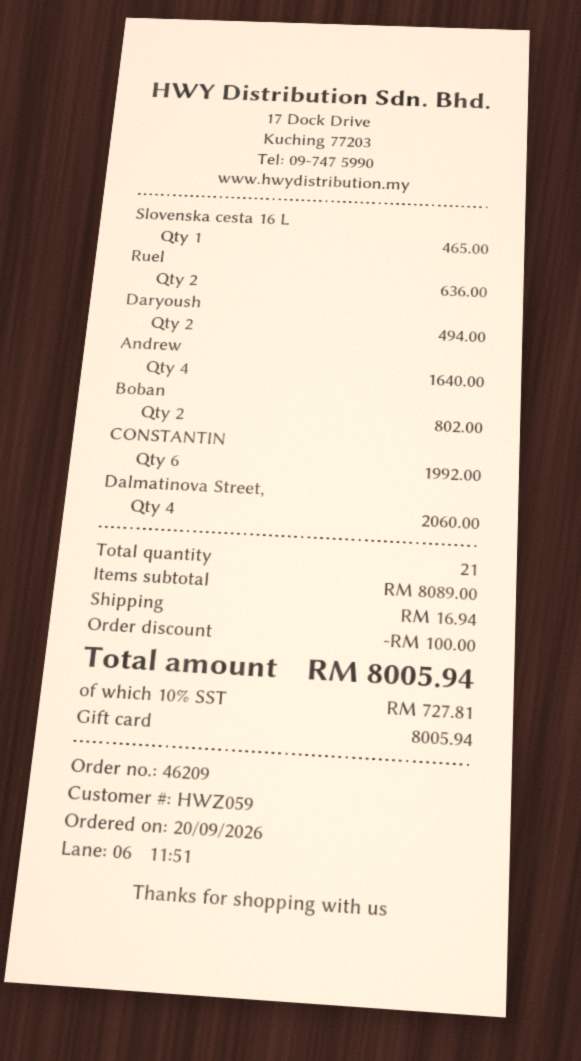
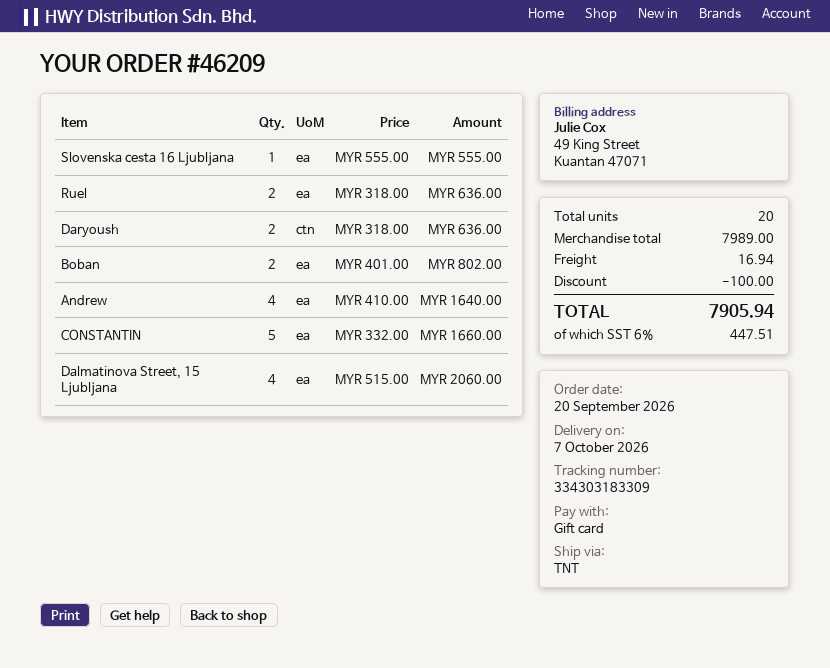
Slovenska cesta 16 L: 1 for 465.00 -> 1 for 555.00
Daryoush: 2 for 494.00 -> 2 for 636.00
CONSTANTIN: 6 for 1992.00 -> 5 for 1660.00
total quantity: 21 -> 20
subtotal: 8089.00 -> 7989.00
tax: 10% = 727.81 -> 6% = 447.51
total: 8005.94 -> 7905.94

